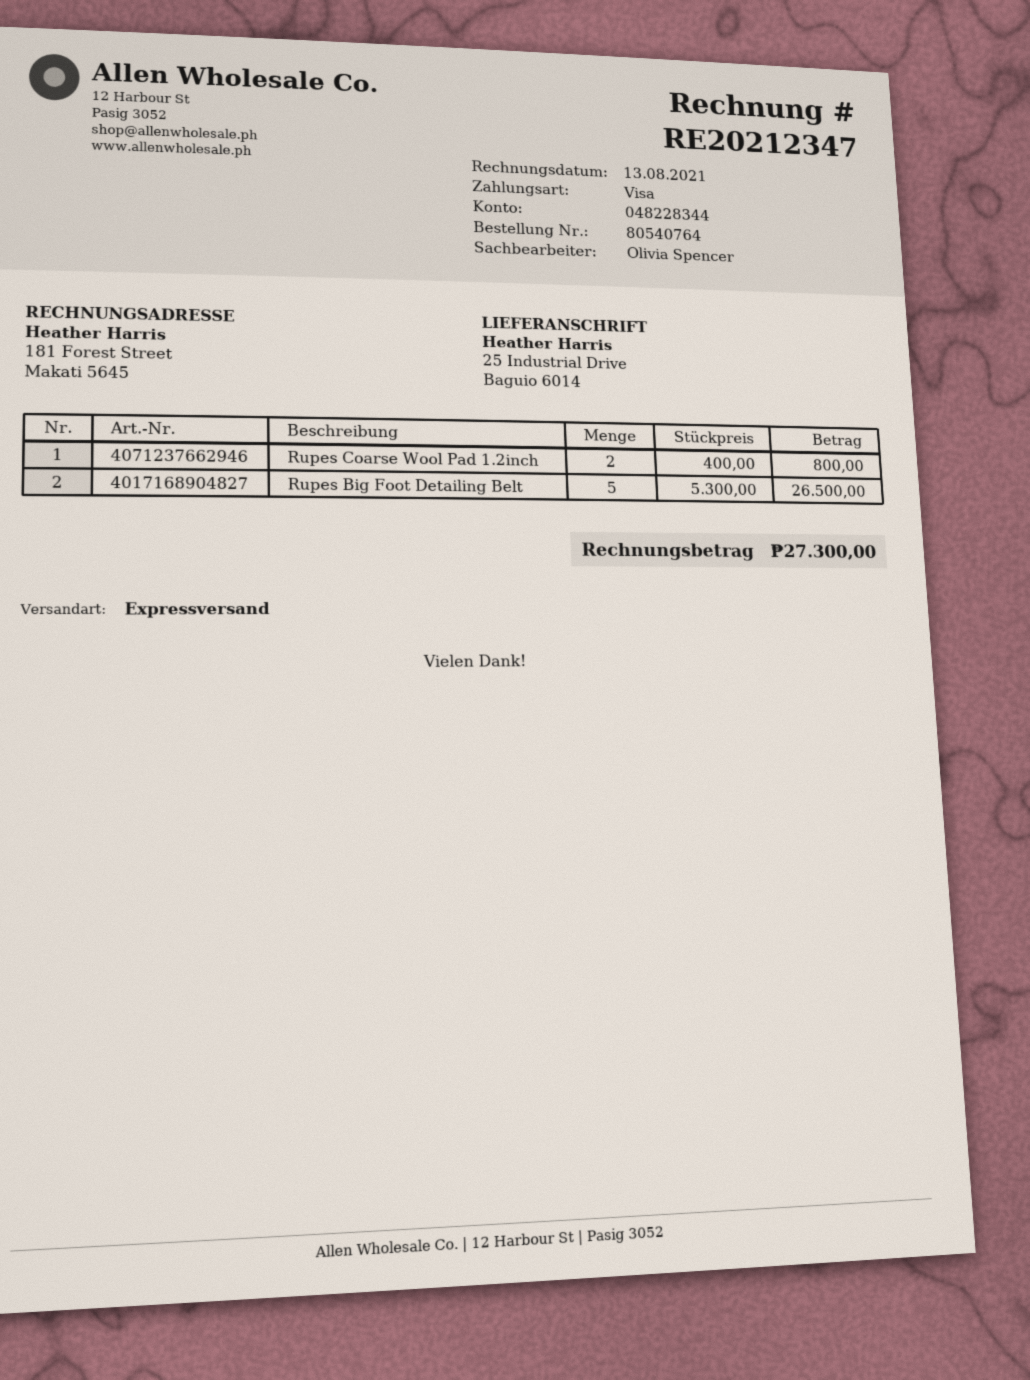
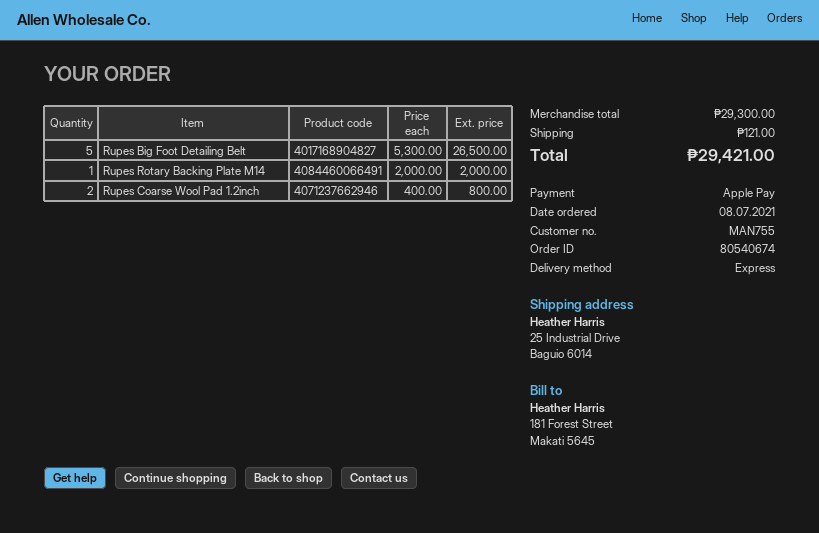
order number: 80540764 -> 80540674
payment method: Visa -> Apple Pay
Rupes Rotary Backing Plate M14: none -> 1 x 2000.00 = 2000.00
shipping: none -> 121.00
total: 27300.00 -> 29421.00

